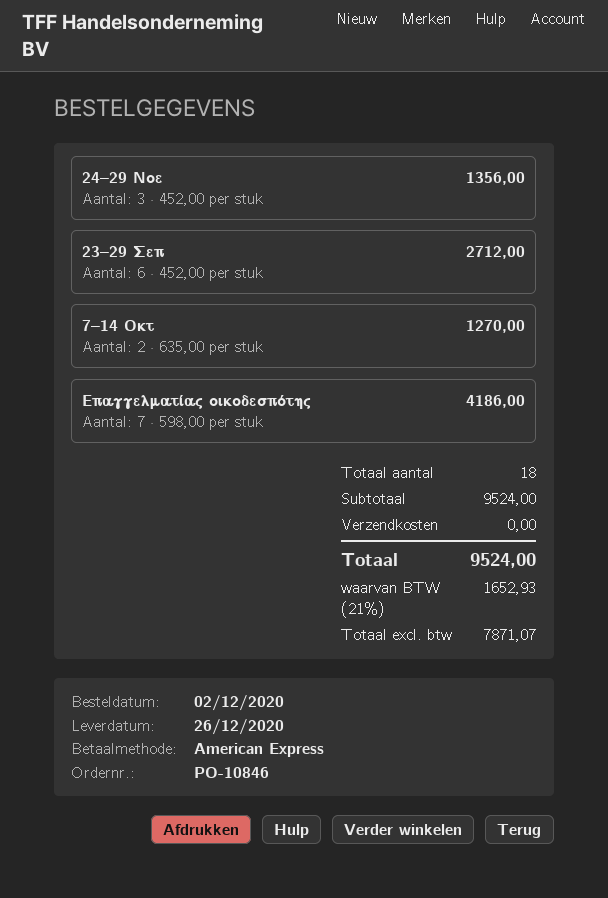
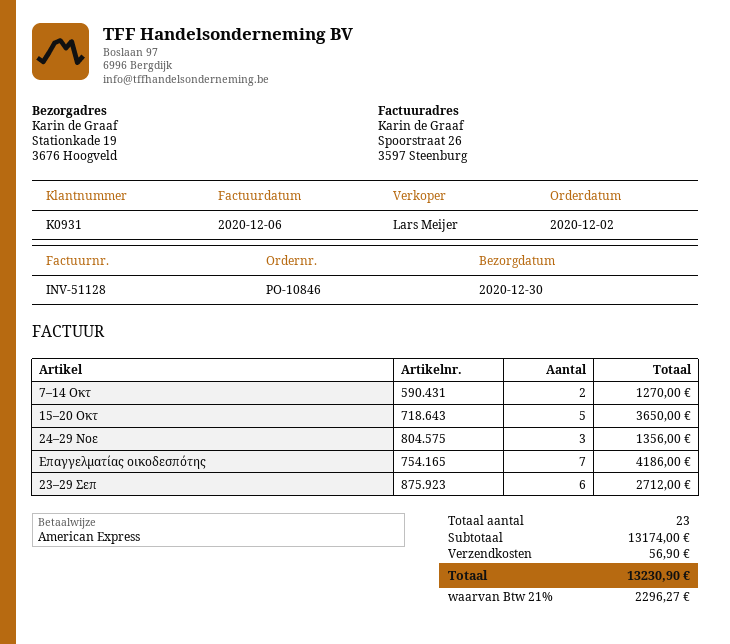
delivery date: 2020-12-26 -> 2020-12-30
15–20 Οκτ: none -> 5 for 3650.00
total quantity: 18 -> 23
subtotal: 9524.00 -> 13174.00
shipping: 0.00 -> 56.90
tax: 21% = 1652.93 -> 21% = 2296.27
total: 9524.00 -> 13230.90

